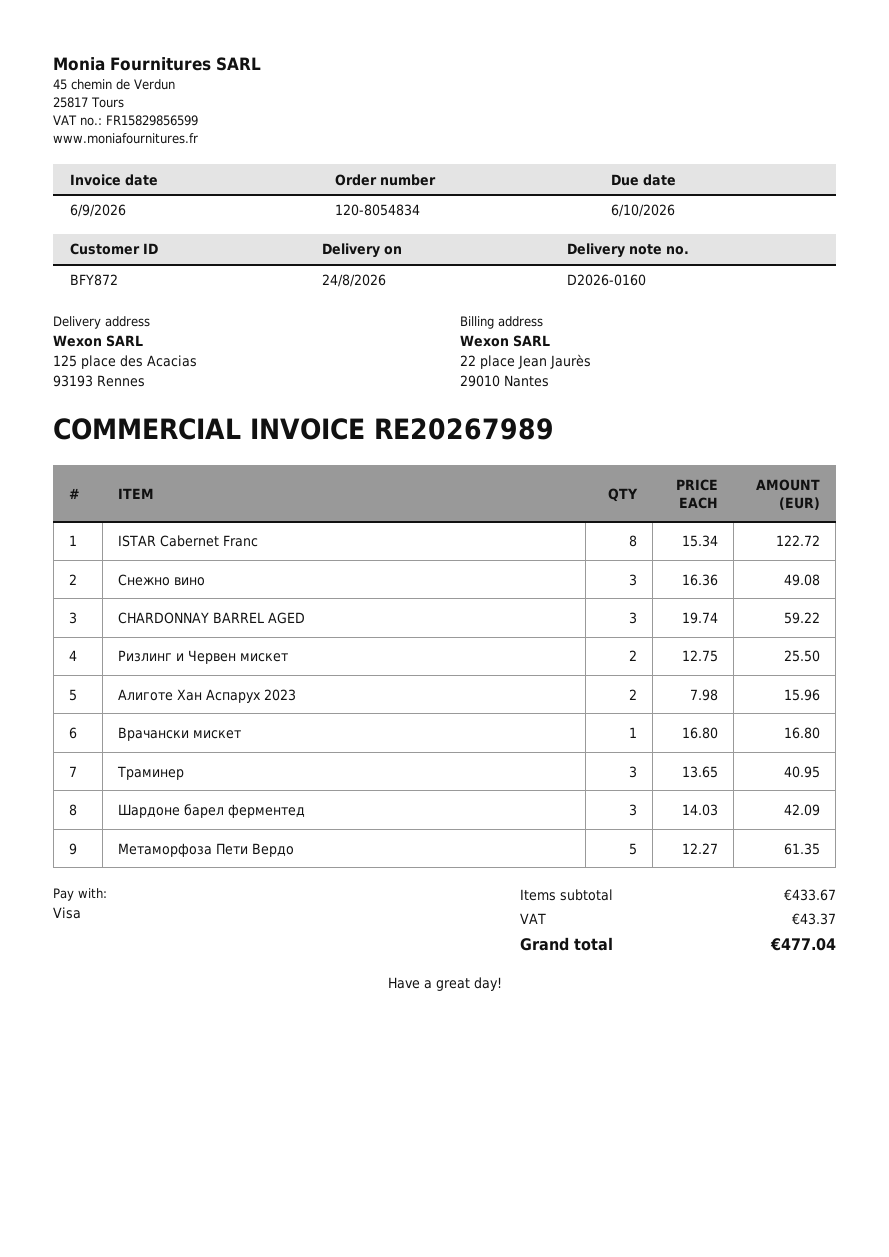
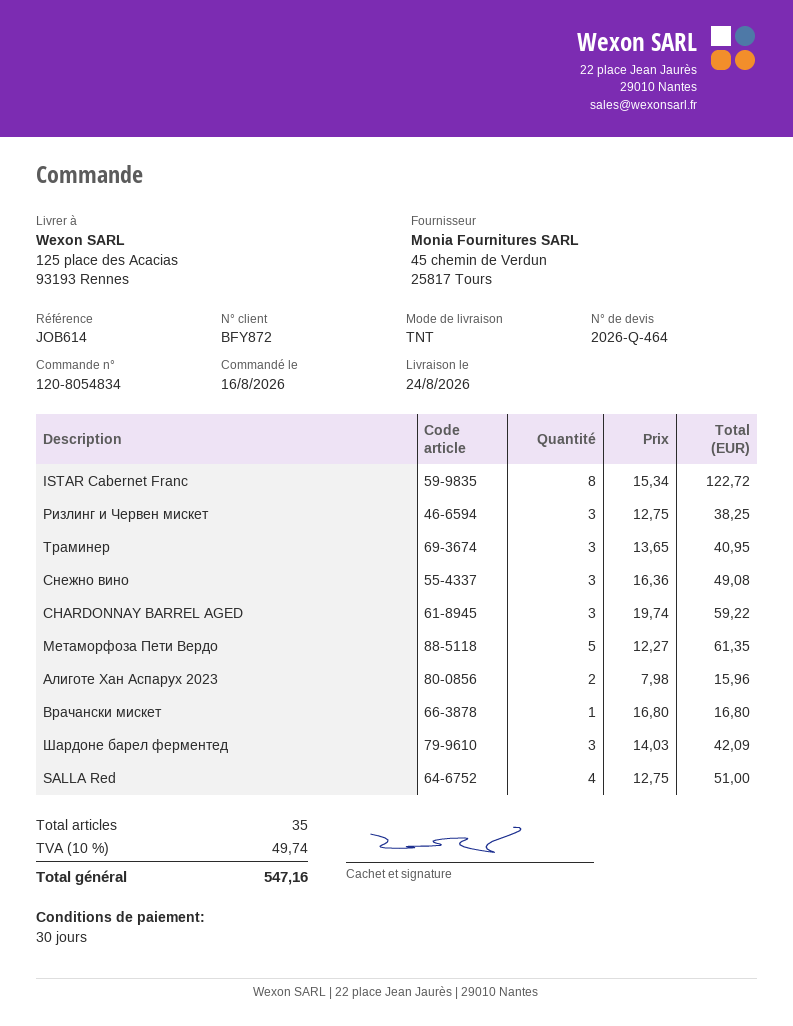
Ризлинг и Червен мискет: 2 x 12.75 = 25.50 -> 3 x 12.75 = 38.25
SALLA Red: none -> 4 x 12.75 = 51.00
tax: 43.37 -> 49.74
total: 477.04 -> 547.16

